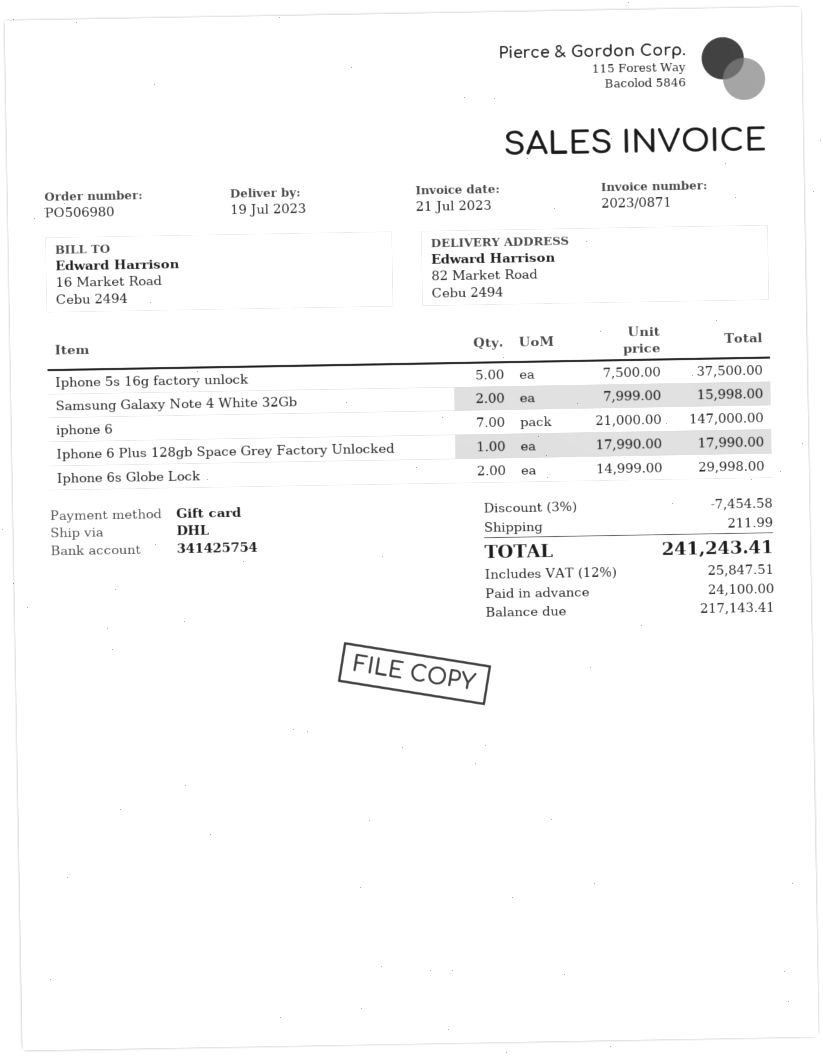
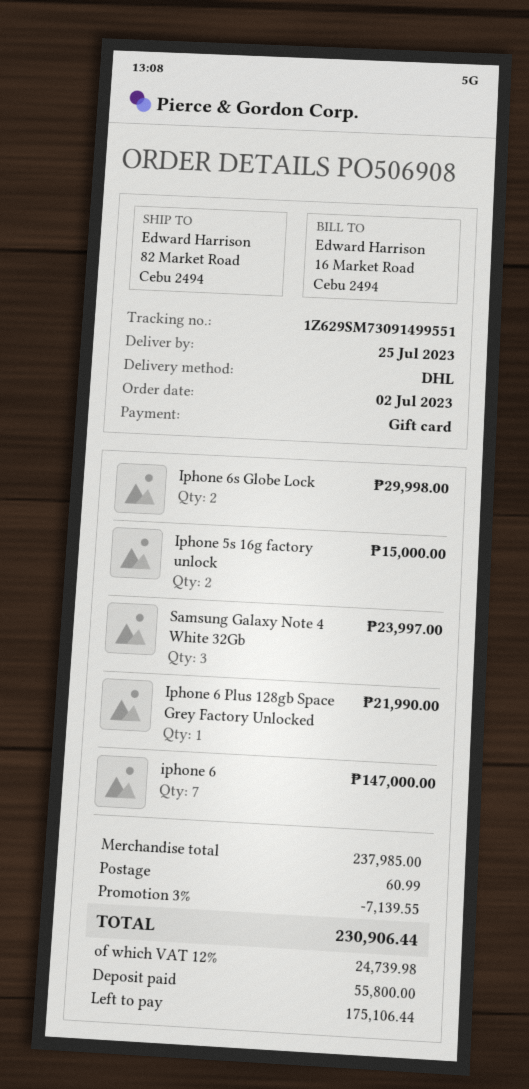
order number: PO506980 -> PO506908
delivery date: 2023-07-19 -> 2023-07-25
Iphone 5s 16g factory unlock: 5 for 37500.00 -> 2 for 15000.00
Samsung Galaxy Note 4 White 32Gb: 2 for 15998.00 -> 3 for 23997.00
Iphone 6 Plus 128gb Space Grey Factory Unlocked: 1 for 17990.00 -> 1 for 21990.00
discount: 3% = 7454.58 -> 3% = 7139.55
shipping: 211.99 -> 60.99
tax: 12% = 25847.51 -> 12% = 24739.98
total: 241243.41 -> 230906.44
deposit: 24100.00 -> 55800.00
balance: 217143.41 -> 175106.44

